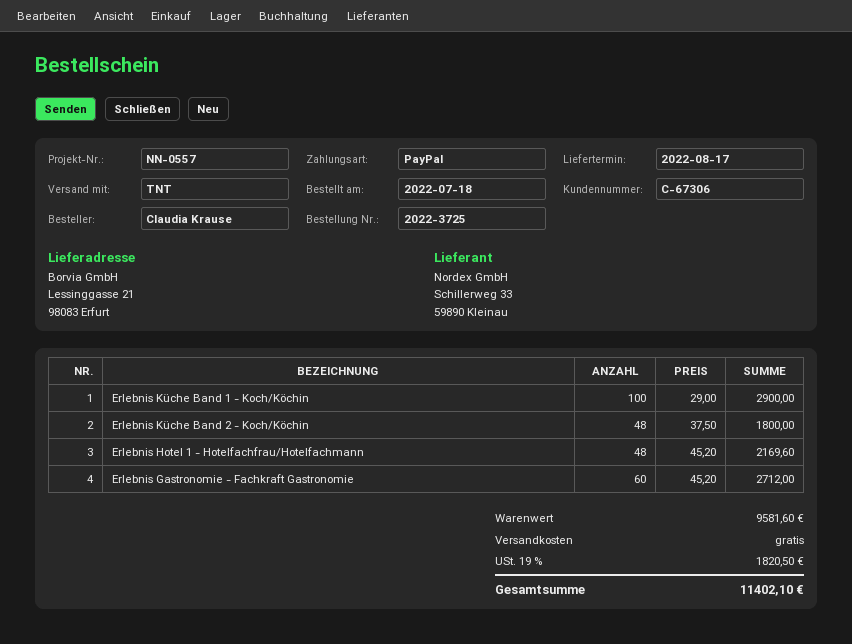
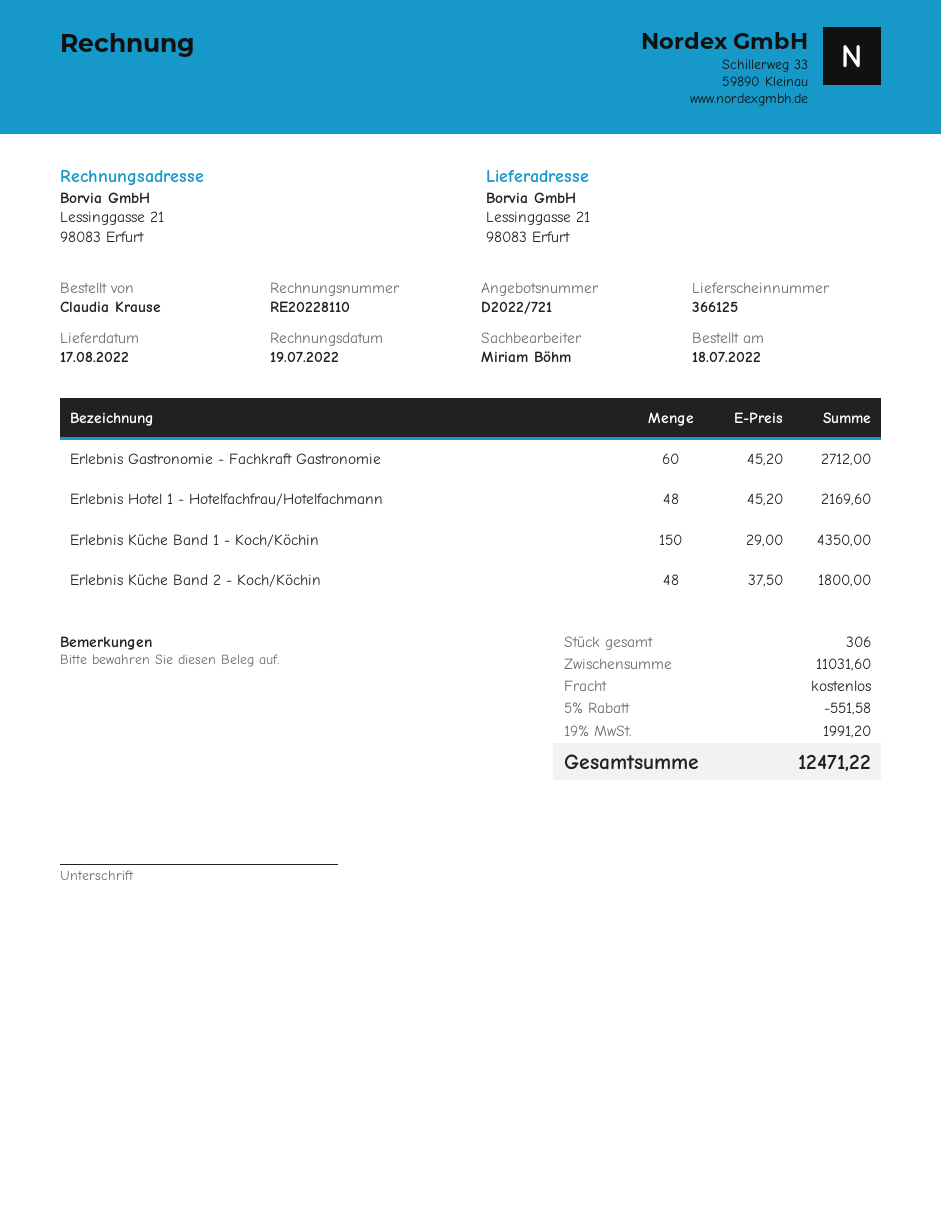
Erlebnis Küche Band 1 - Koch/Köchin: 100 x 29.00 = 2900.00 -> 150 x 29.00 = 4350.00
subtotal: 9581.60 -> 11031.60
discount: none -> 5% = 551.58
tax: 19% = 1820.50 -> 19% = 1991.20
total: 11402.10 -> 12471.22

